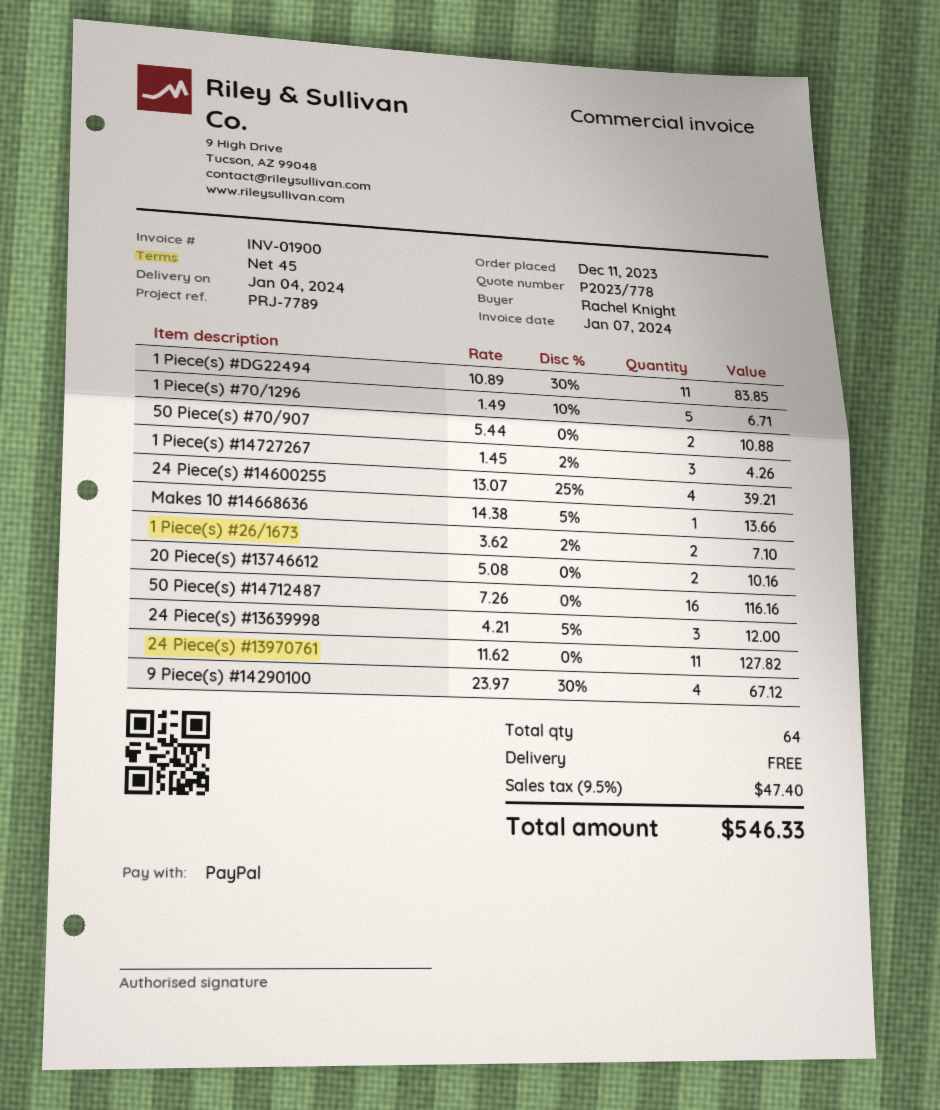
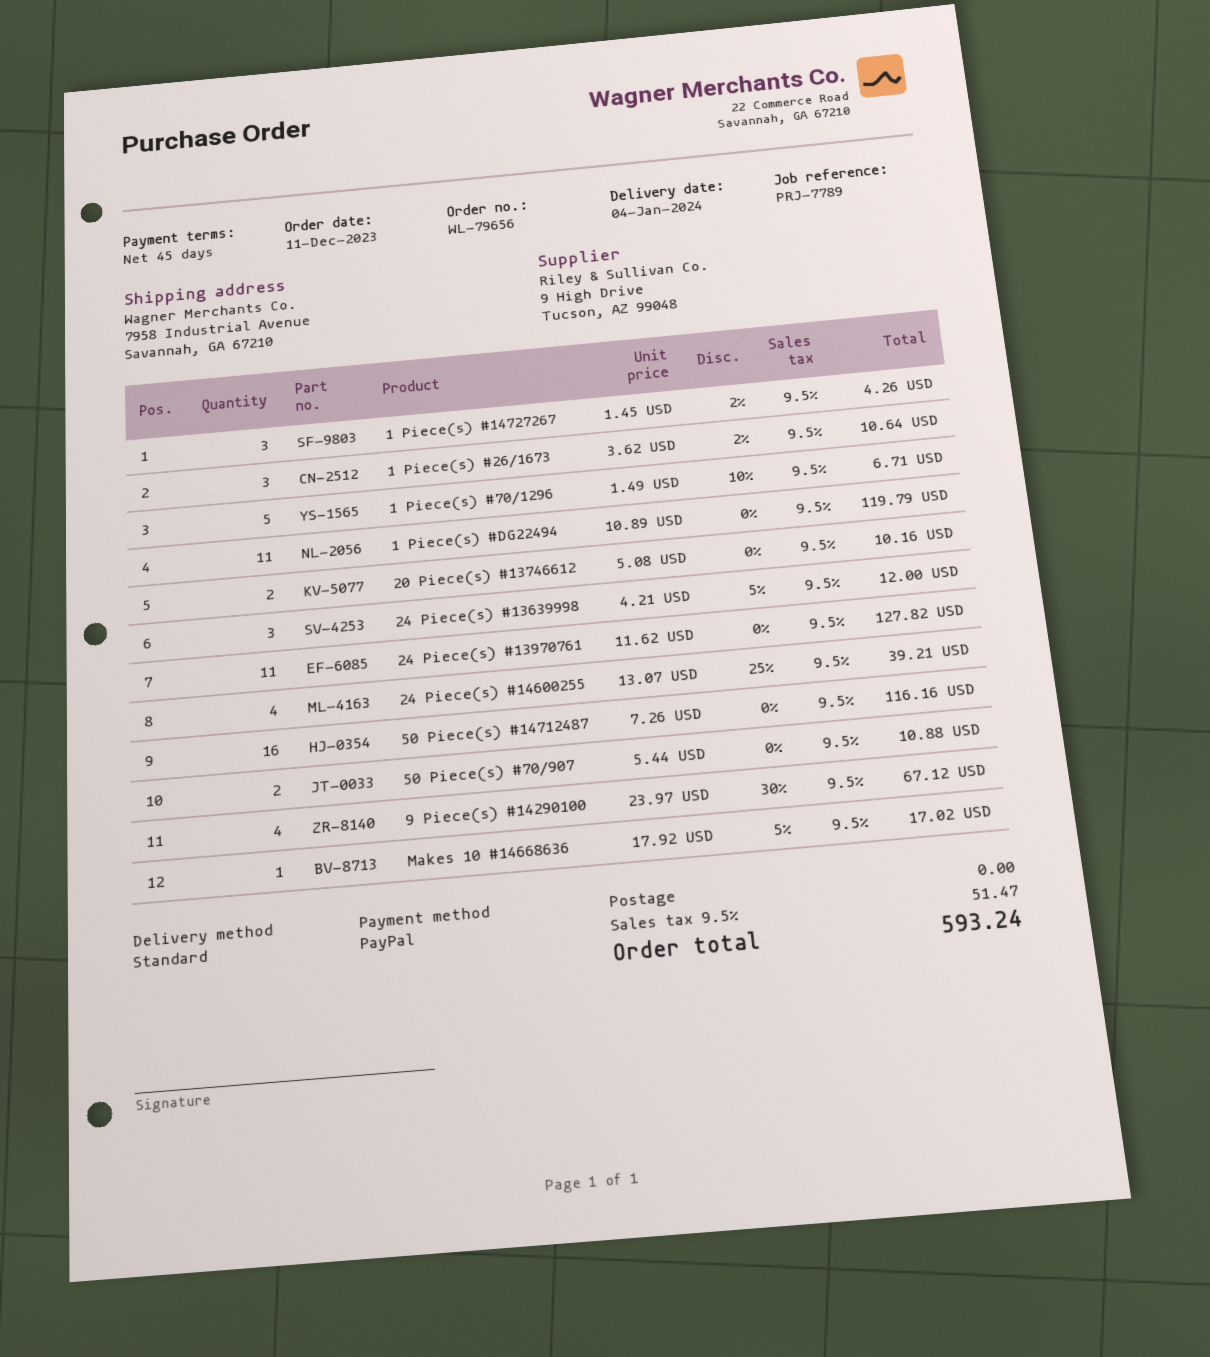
1 Piece(s) #DG22494: 11 x 10.89 - 30% = 83.85 -> 11 x 10.89 = 119.79
Makes 10 #14668636: 1 x 14.38 - 5% = 13.66 -> 1 x 17.92 - 5% = 17.02
1 Piece(s) #26/1673: 2 x 3.62 - 2% = 7.10 -> 3 x 3.62 - 2% = 10.64
tax: 9.5% = 47.40 -> 9.5% = 51.47
total: 546.33 -> 593.24

